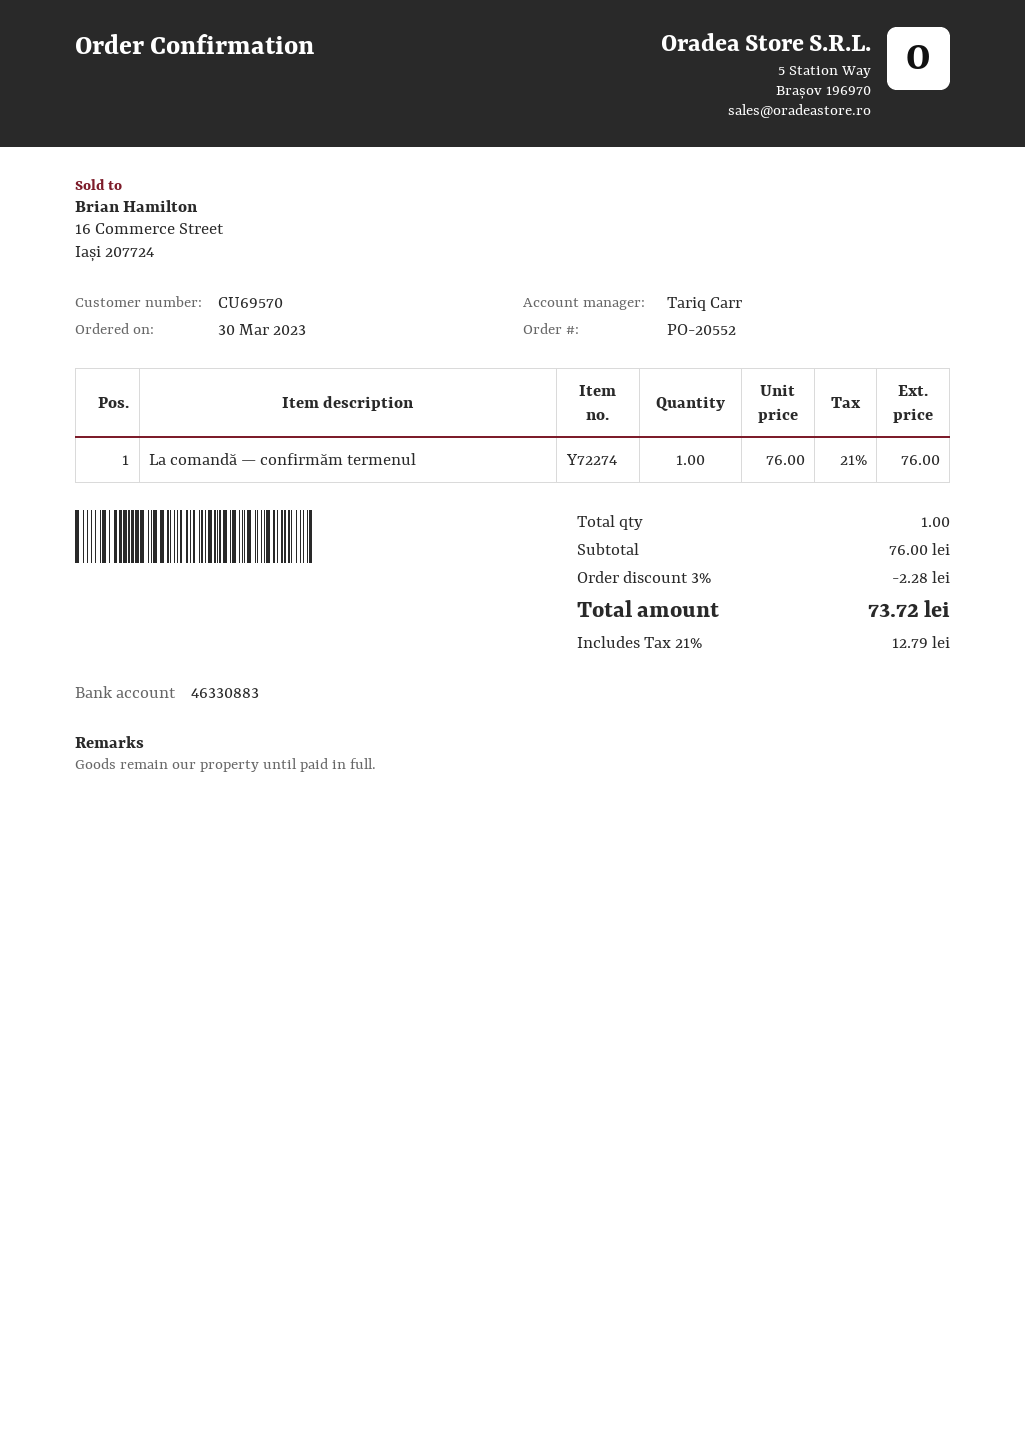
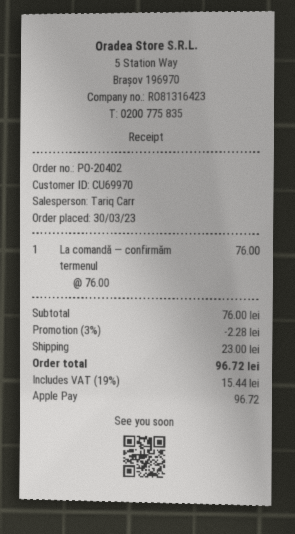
order number: PO-20552 -> PO-20402
customer number: CU69570 -> CU69970
shipping: none -> 23.00
tax: 21% = 12.79 -> 19% = 15.44
total: 73.72 -> 96.72

